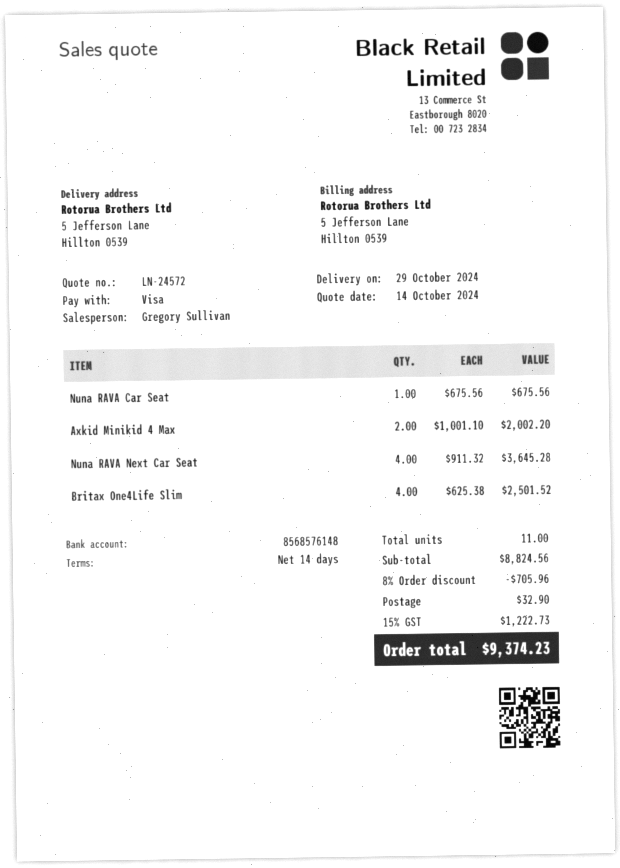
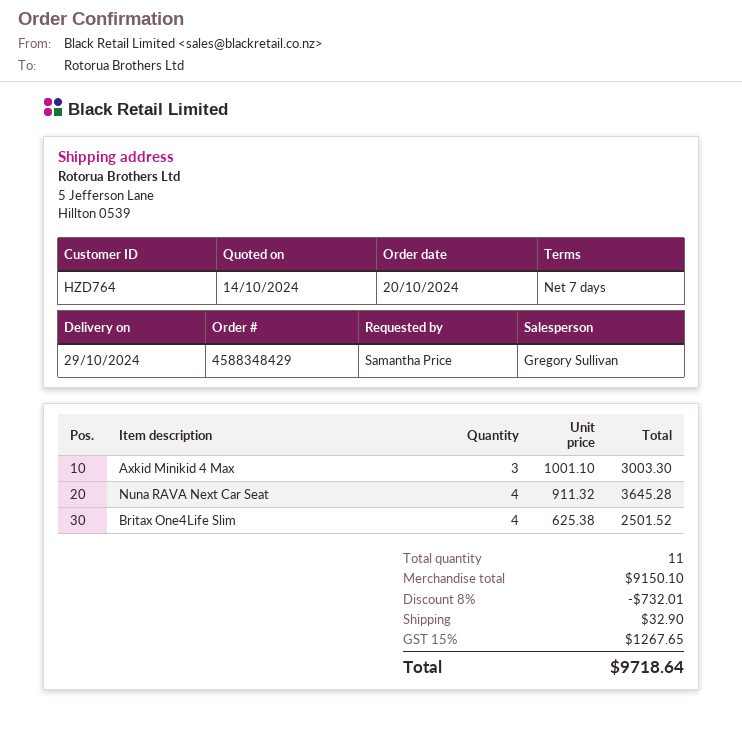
payment terms: 14 days -> 7 days
Nuna RAVA Car Seat: 1 x 675.56 = 675.56 -> none
Axkid Minikid 4 Max: 2 x 1001.10 = 2002.20 -> 3 x 1001.10 = 3003.30
subtotal: 8824.56 -> 9150.10
discount: 8% = 705.96 -> 8% = 732.01
tax: 15% = 1222.73 -> 15% = 1267.65
total: 9374.23 -> 9718.64

